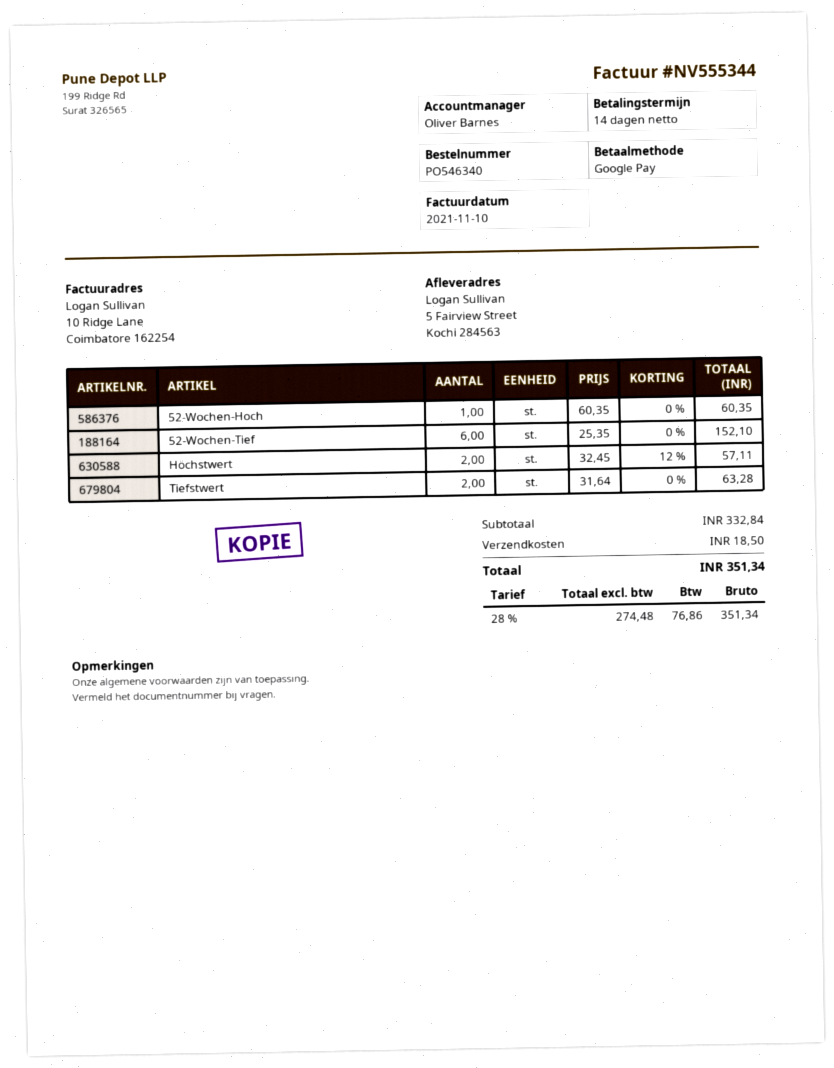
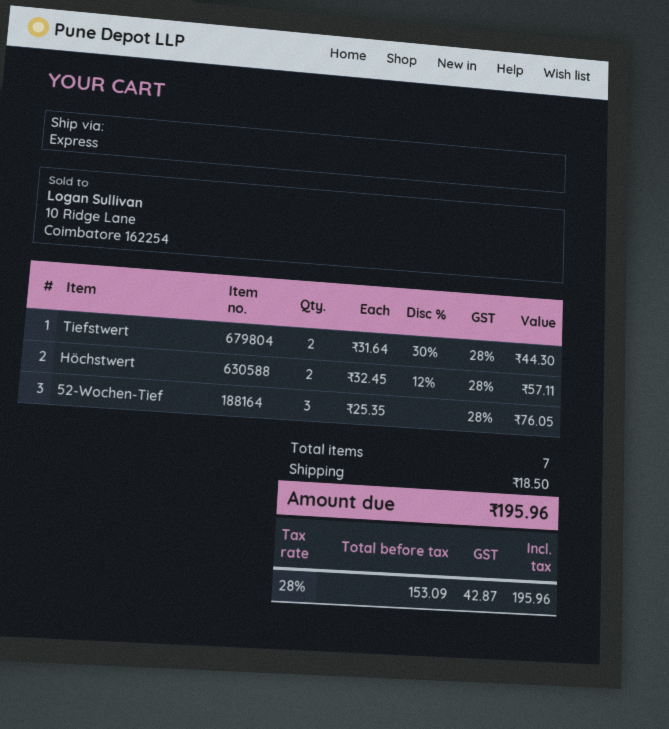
52-Wochen-Hoch: 1 x 60.35 = 60.35 -> none
52-Wochen-Tief: 6 x 25.35 = 152.10 -> 3 x 25.35 = 76.05
Tiefstwert: 2 x 31.64 = 63.28 -> 2 x 31.64 - 30% = 44.30
net: 274.48 -> 153.09
tax: 28% = 76.86 -> 28% = 42.87
total: 351.34 -> 195.96

